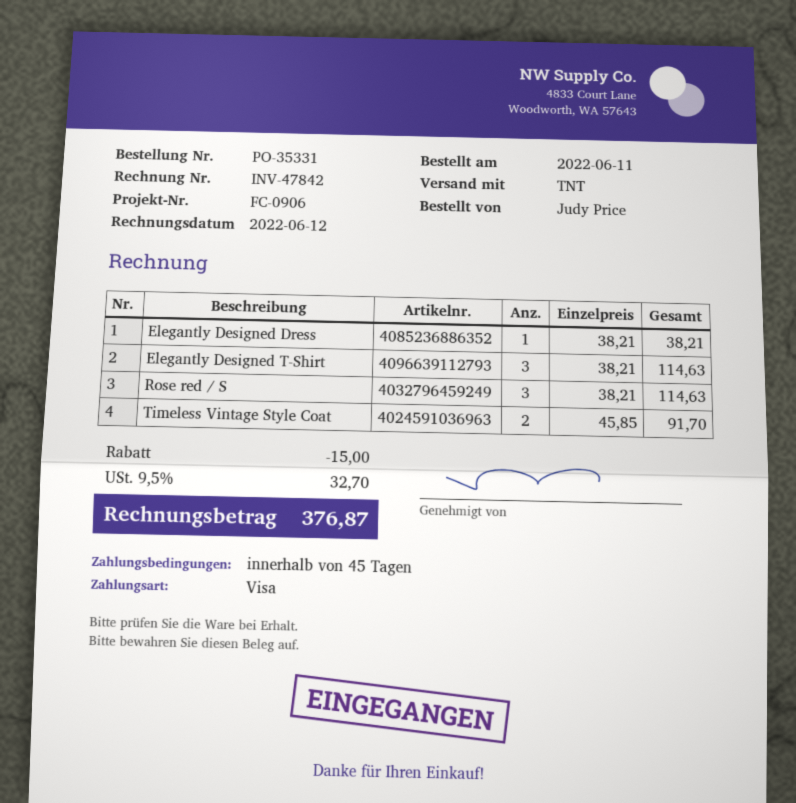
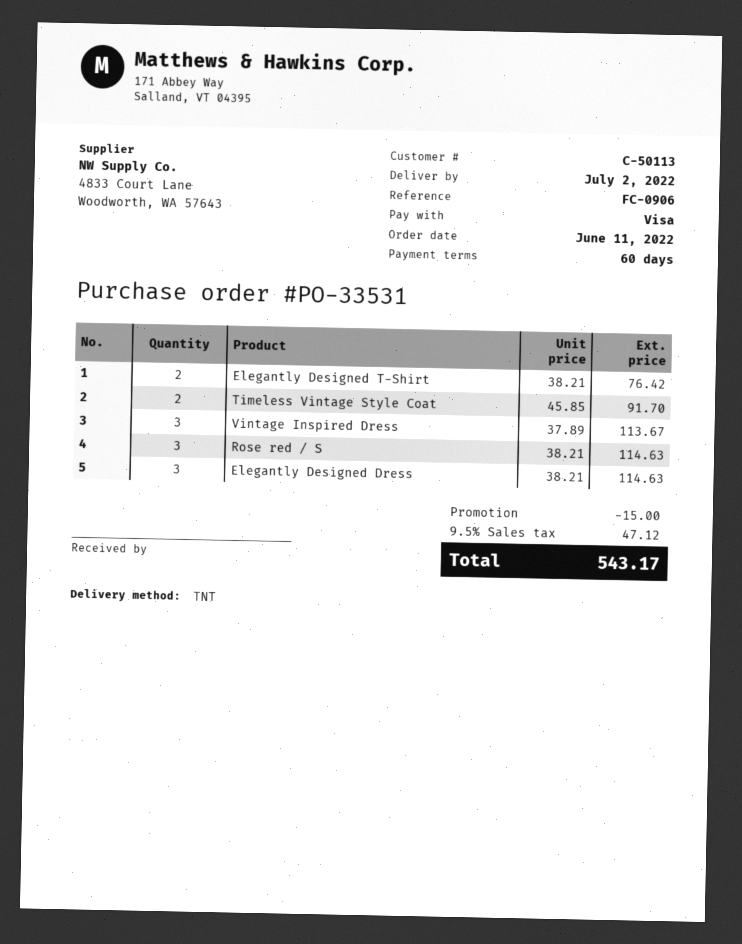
order number: PO-35331 -> PO-33531
payment terms: 45 days -> 60 days
Elegantly Designed Dress: 1 x 38.21 = 38.21 -> 3 x 38.21 = 114.63
Elegantly Designed T-Shirt: 3 x 38.21 = 114.63 -> 2 x 38.21 = 76.42
Vintage Inspired Dress: none -> 3 x 37.89 = 113.67
tax: 9.5% = 32.70 -> 9.5% = 47.12
total: 376.87 -> 543.17

